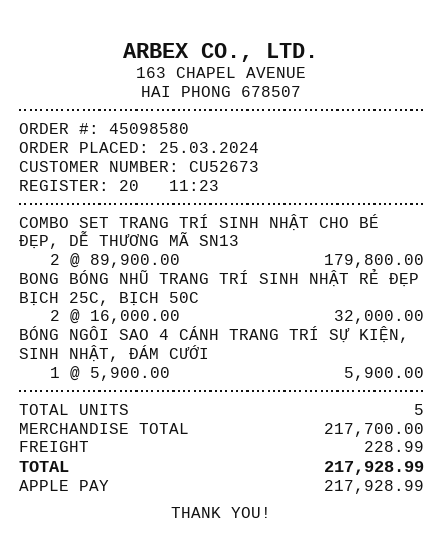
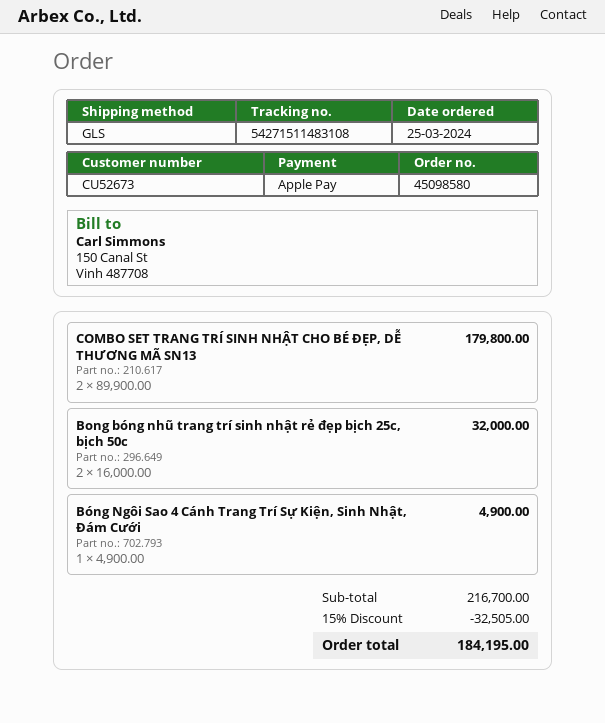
BÓNG NGÔI SAO 4 CÁNH TRANG TRÍ SỰ KIỆN, SINH NHẬT, ĐÁM CƯỚI: 1 x 5900.00 = 5900.00 -> 1 x 4900.00 = 4900.00
subtotal: 217700.00 -> 216700.00
discount: none -> 15% = 32505.00
shipping: 228.99 -> none
total: 217928.99 -> 184195.00

